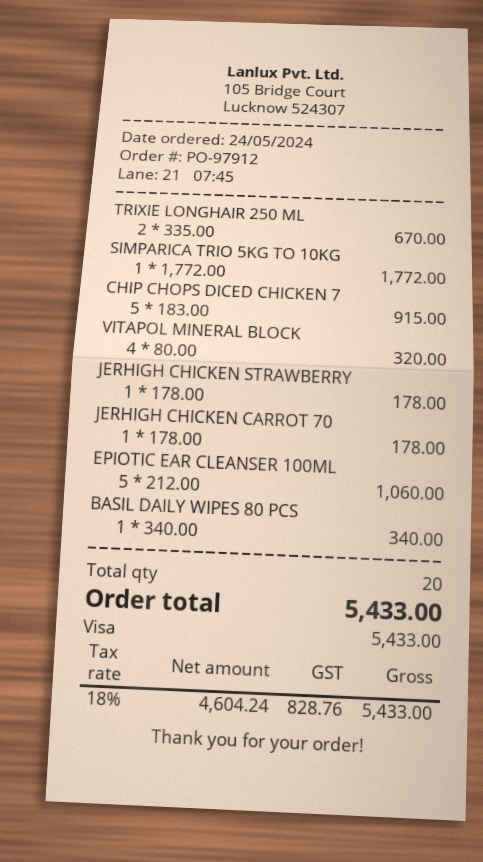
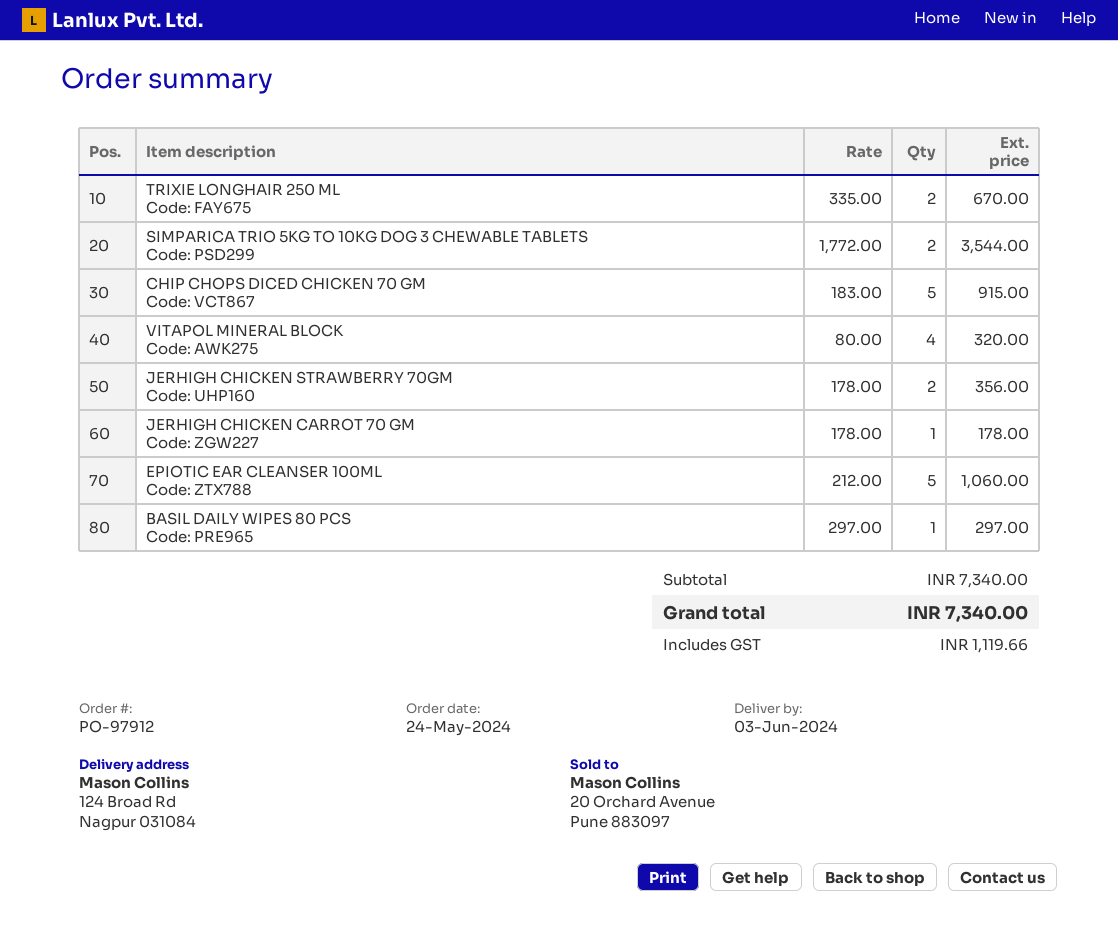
SIMPARICA TRIO 5KG TO 10KG: 1 x 1772.00 = 1772.00 -> 2 x 1772.00 = 3544.00
JERHIGH CHICKEN STRAWBERRY: 1 x 178.00 = 178.00 -> 2 x 178.00 = 356.00
BASIL DAILY WIPES 80 PCS: 1 x 340.00 = 340.00 -> 1 x 297.00 = 297.00
tax: 828.76 -> 1119.66
total: 5433.00 -> 7340.00

